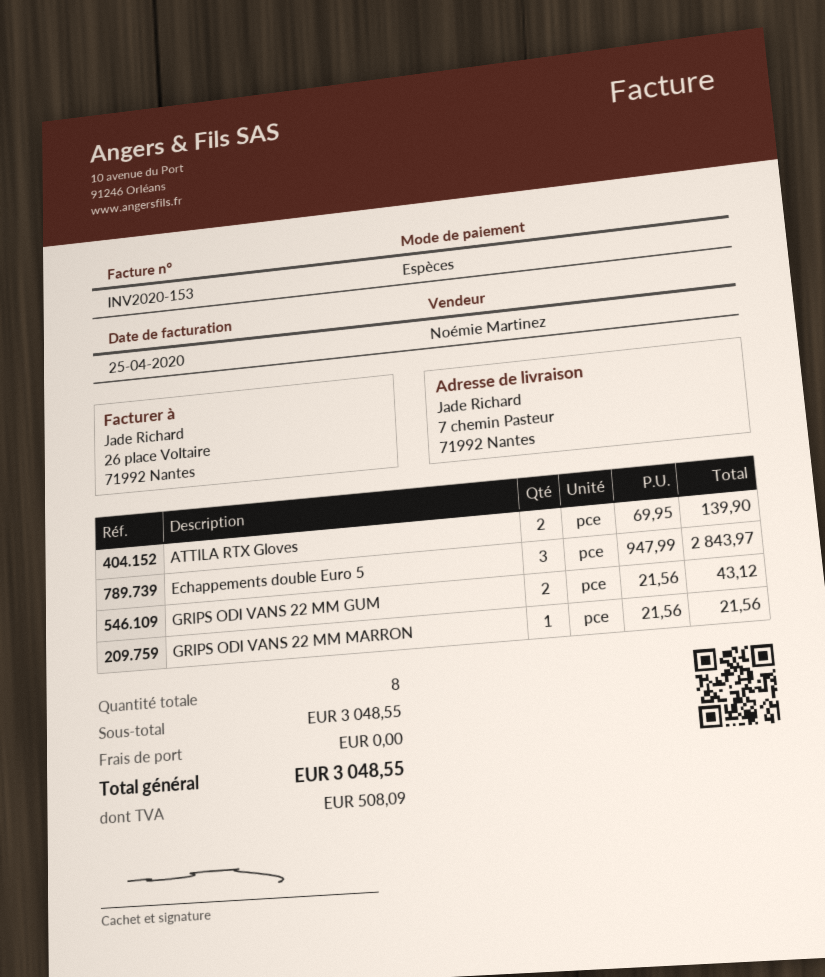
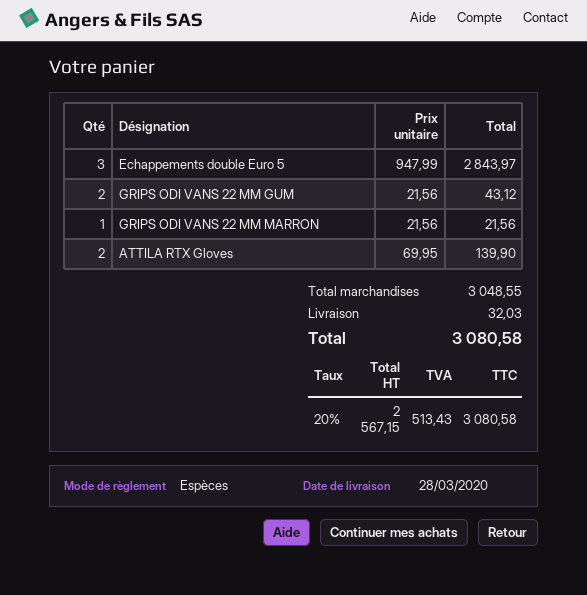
shipping: 0.00 -> 32.03
tax: 508.09 -> 513.43
total: 3048.55 -> 3080.58

